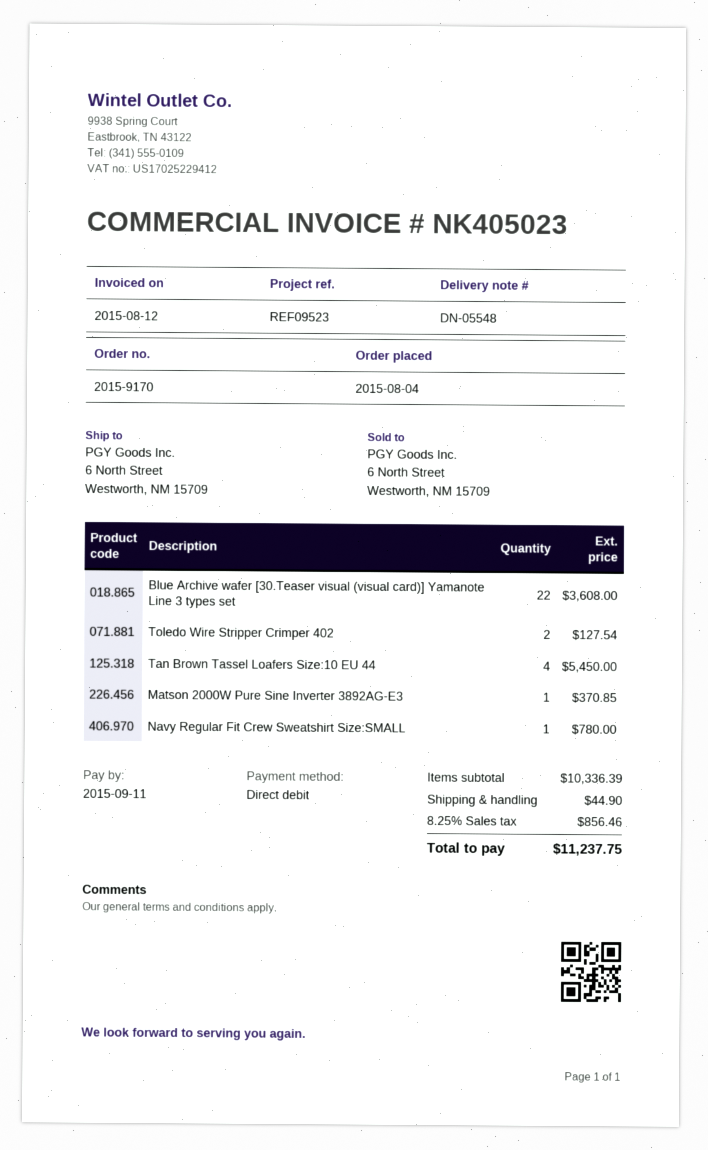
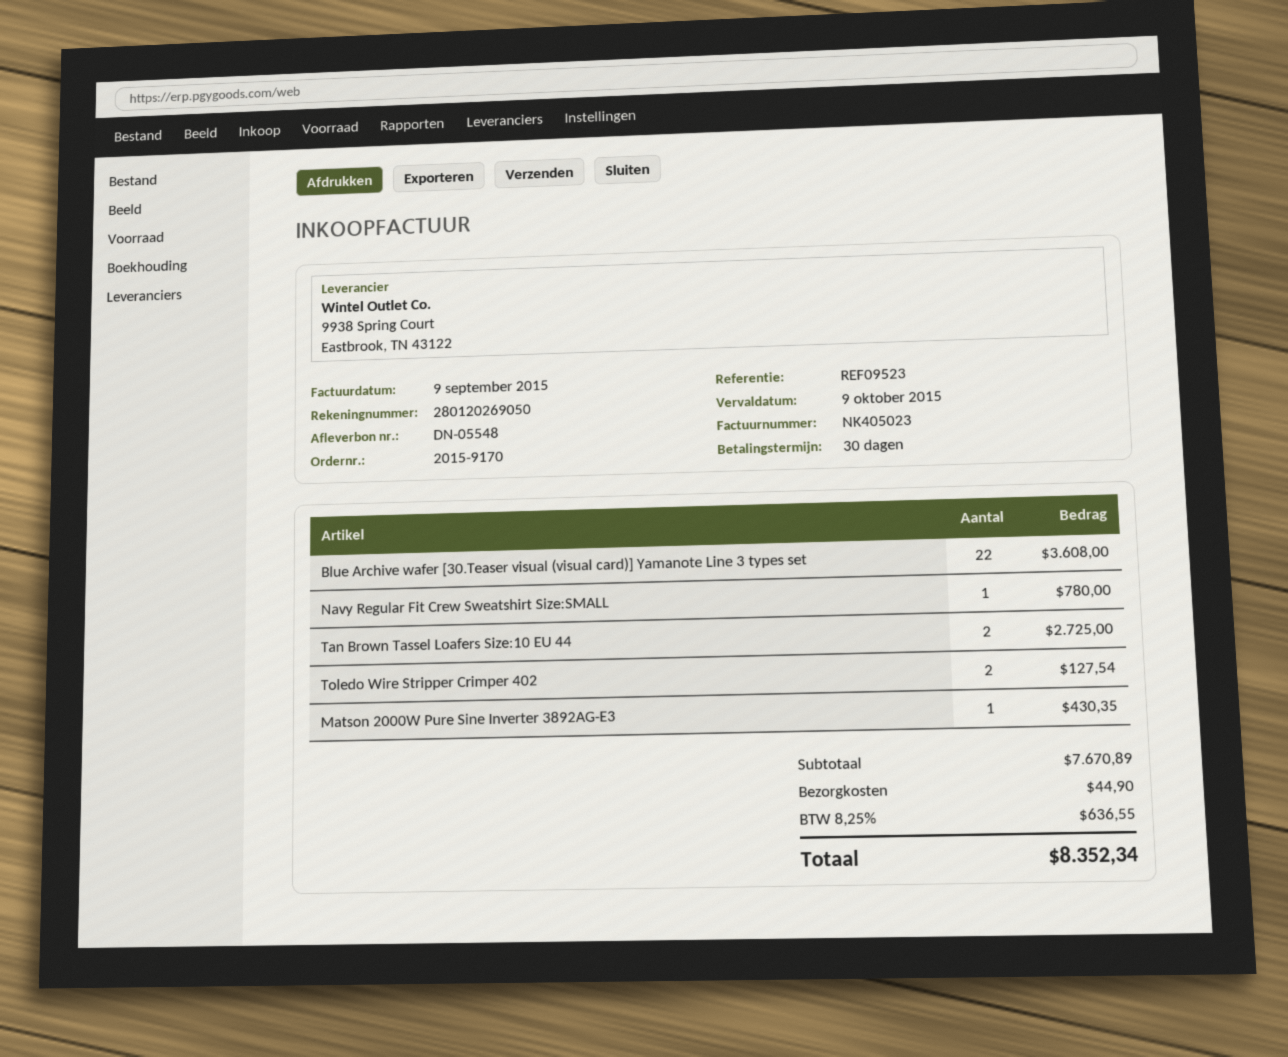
invoice date: 2015-08-12 -> 2015-09-09
due date: 2015-09-11 -> 2015-10-09
Tan Brown Tassel Loafers Size:10 EU 44: 4 for 5450.00 -> 2 for 2725.00
Matson 2000W Pure Sine Inverter 3892AG-E3: 1 for 370.85 -> 1 for 430.35
subtotal: 10336.39 -> 7670.89
tax: 8.25% = 856.46 -> 8.25% = 636.55
total: 11237.75 -> 8352.34

